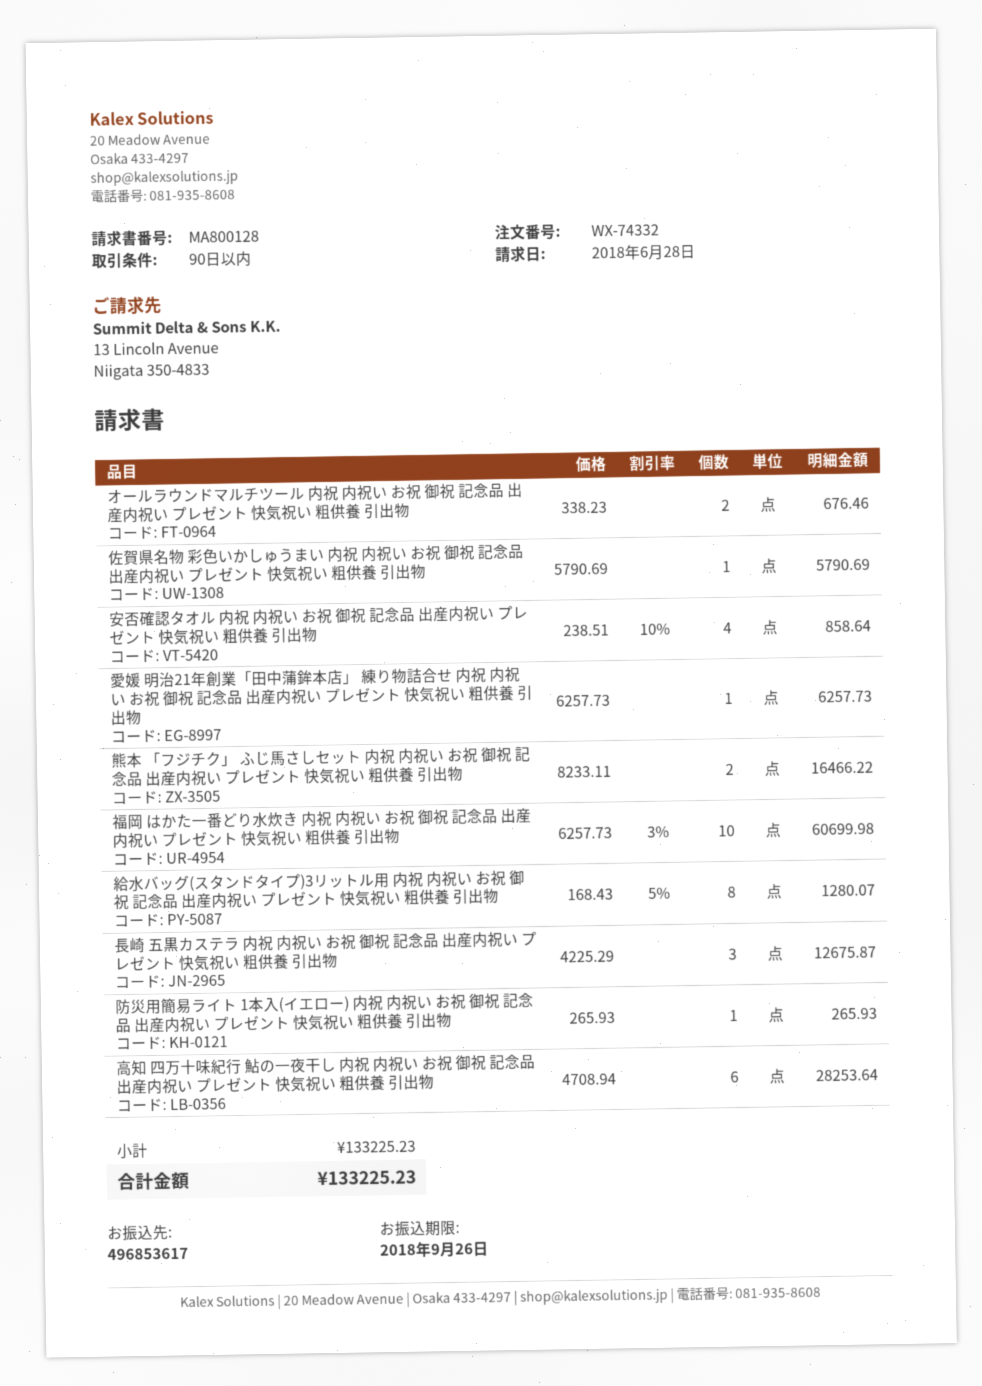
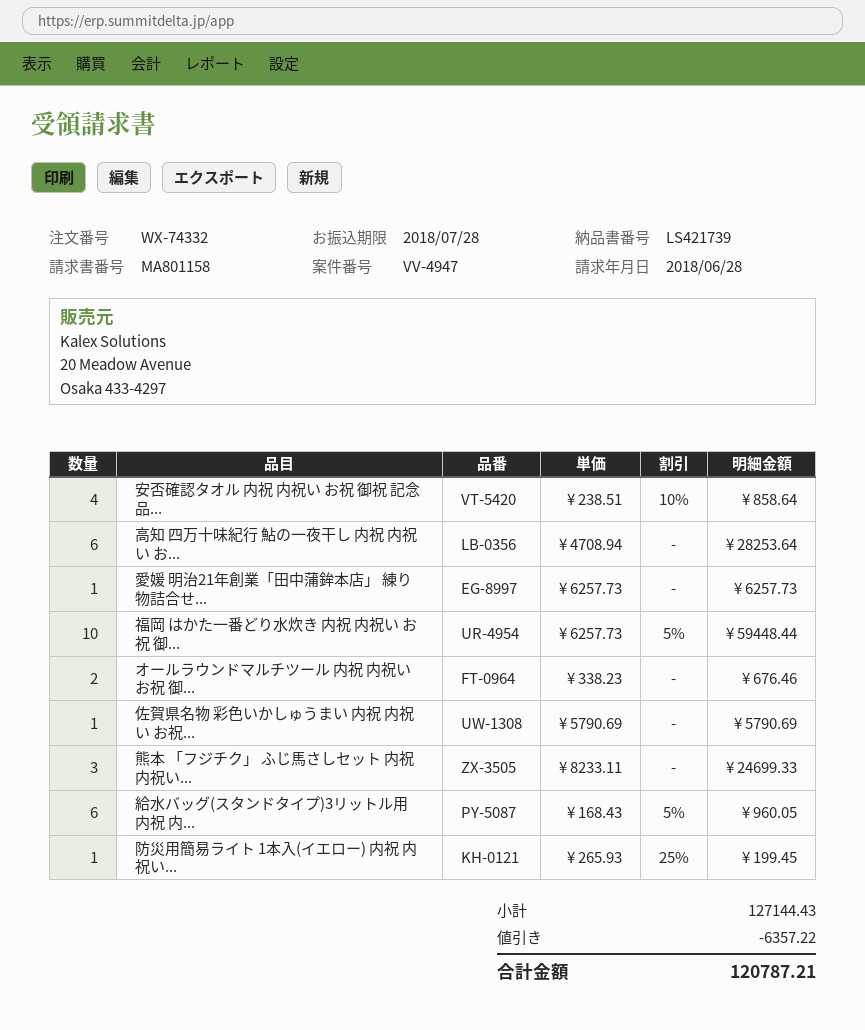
invoice number: MA800128 -> MA801158
due date: 2018-09-26 -> 2018-07-28
熊本 「フジチク」 ふじ馬さしセット 内祝 内祝い お祝 御祝 記念品 出産内祝い プレゼント 快気祝い 粗供養 引出物: 2 x 8233.11 = 16466.22 -> 3 x 8233.11 = 24699.33
福岡 はかた一番どり水炊き 内祝 内祝い お祝 御祝 記念品 出産内祝い プレゼント 快気祝い 粗供養 引出物: 10 x 6257.73 - 3% = 60699.98 -> 10 x 6257.73 - 5% = 59448.44
給水バッグ(スタンドタイプ)3リットル用 内祝 内祝い お祝 御祝 記念品 出産内祝い プレゼント 快気祝い 粗供養 引出物: 8 x 168.43 - 5% = 1280.07 -> 6 x 168.43 - 5% = 960.05
長崎 五黒カステラ 内祝 内祝い お祝 御祝 記念品 出産内祝い プレゼント 快気祝い 粗供養 引出物: 3 x 4225.29 = 12675.87 -> none
防災用簡易ライト 1本入(イエロー) 内祝 内祝い お祝 御祝 記念品 出産内祝い プレゼント 快気祝い 粗供養 引出物: 1 x 265.93 = 265.93 -> 1 x 265.93 - 25% = 199.45
subtotal: 133225.23 -> 127144.43
discount: none -> 6357.22
total: 133225.23 -> 120787.21

